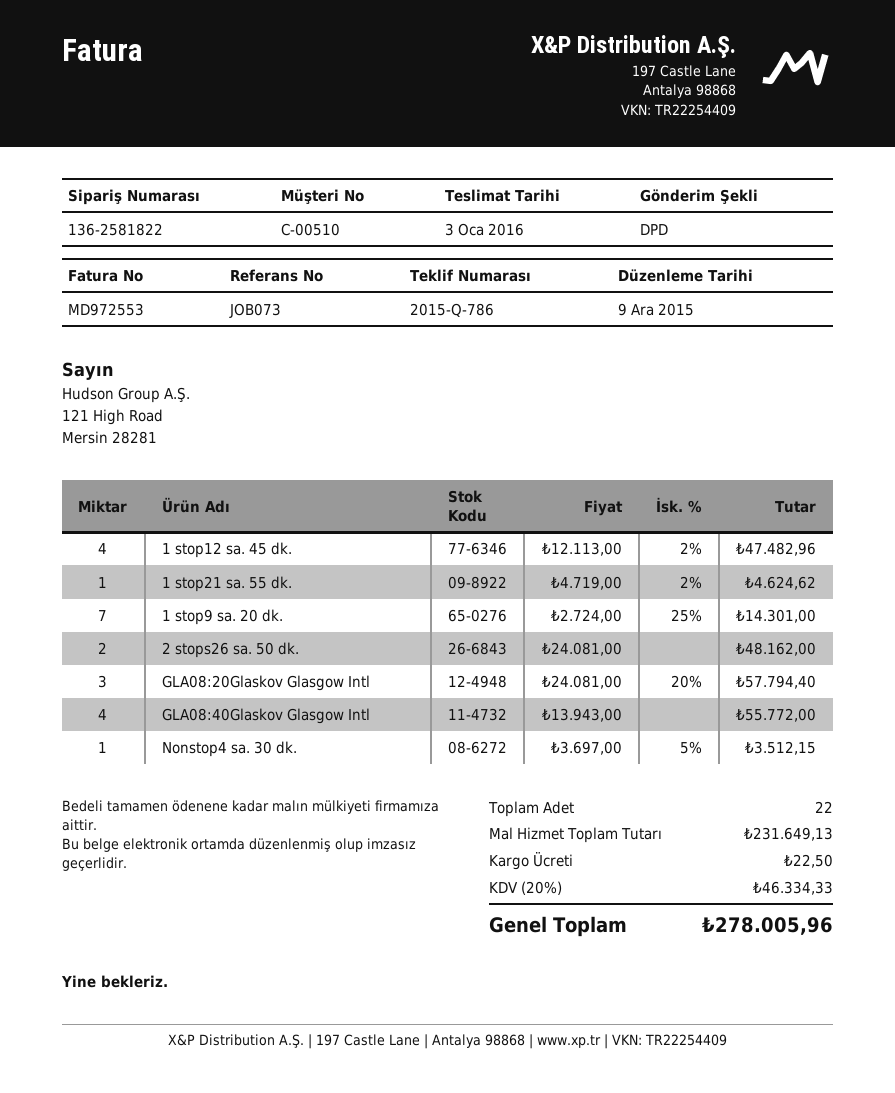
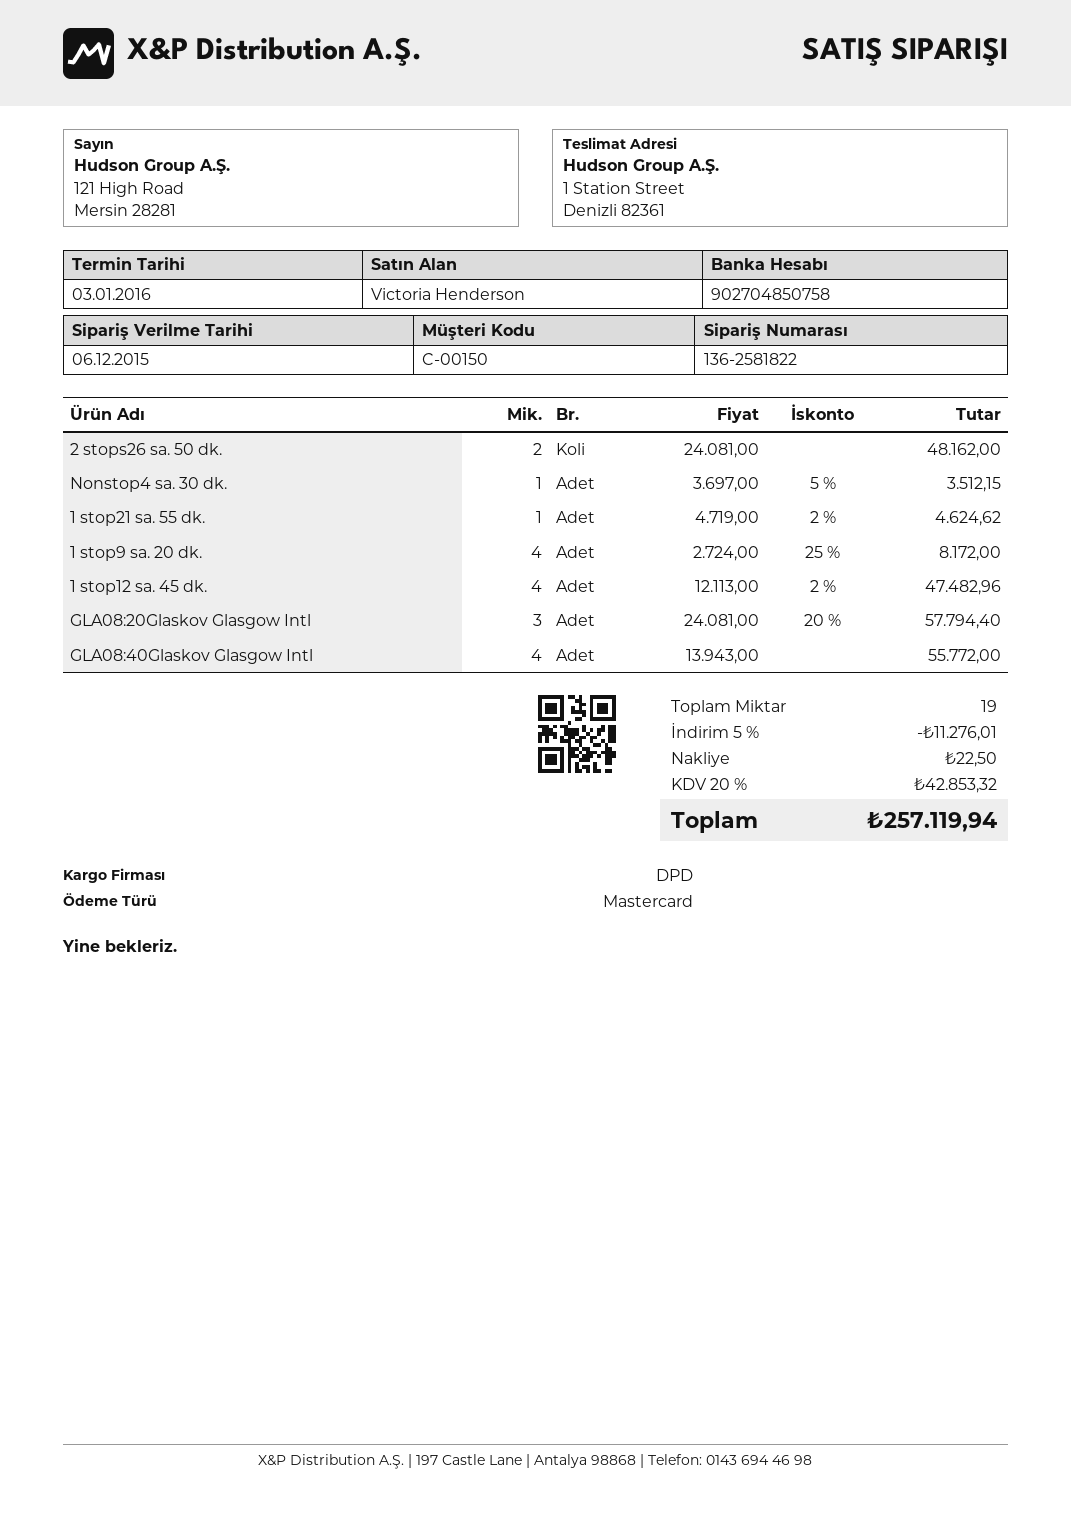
customer number: C-00510 -> C-00150
1 stop9 sa. 20 dk.: 7 x 2724.00 - 25% = 14301.00 -> 4 x 2724.00 - 25% = 8172.00
total quantity: 22 -> 19
discount: none -> 5% = 11276.01
tax: 20% = 46334.33 -> 20% = 42853.32
total: 278005.96 -> 257119.94

